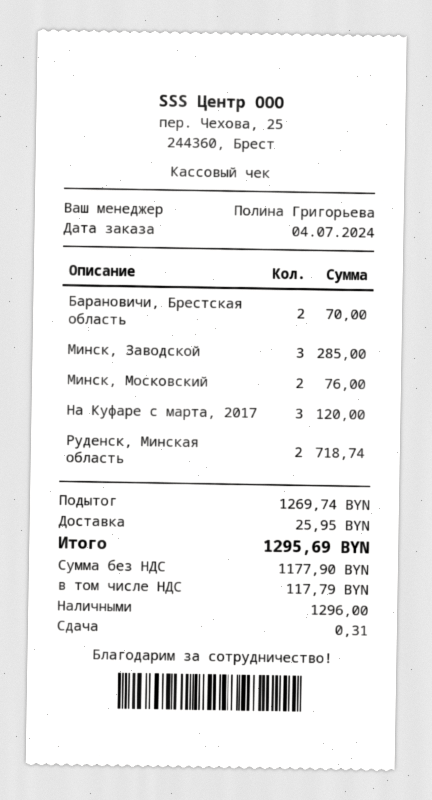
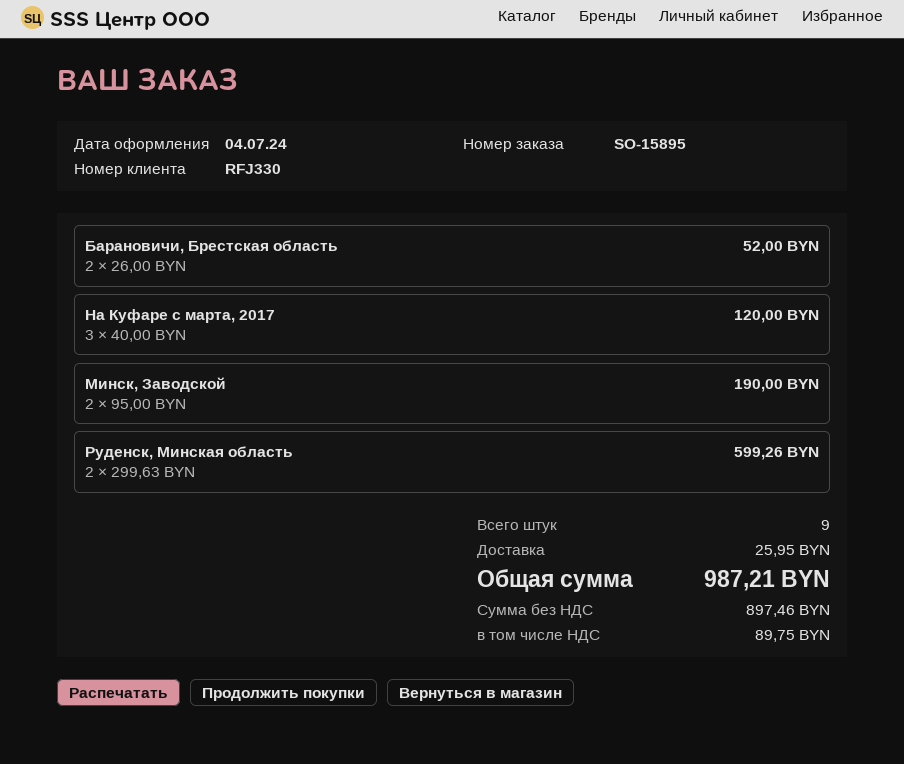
Барановичи, Брестская область: 2 for 70.00 -> 2 for 52.00
Минск, Заводской: 3 for 285.00 -> 2 for 190.00
Минск, Московский: 2 for 76.00 -> none
Руденск, Минская область: 2 for 718.74 -> 2 for 599.26
net: 1177.90 -> 897.46
tax: 117.79 -> 89.75
total: 1295.69 -> 987.21

